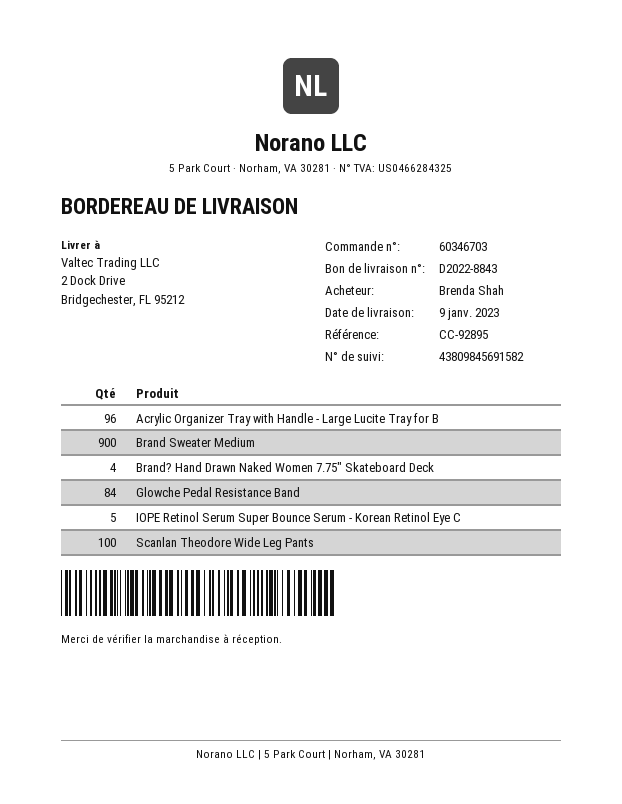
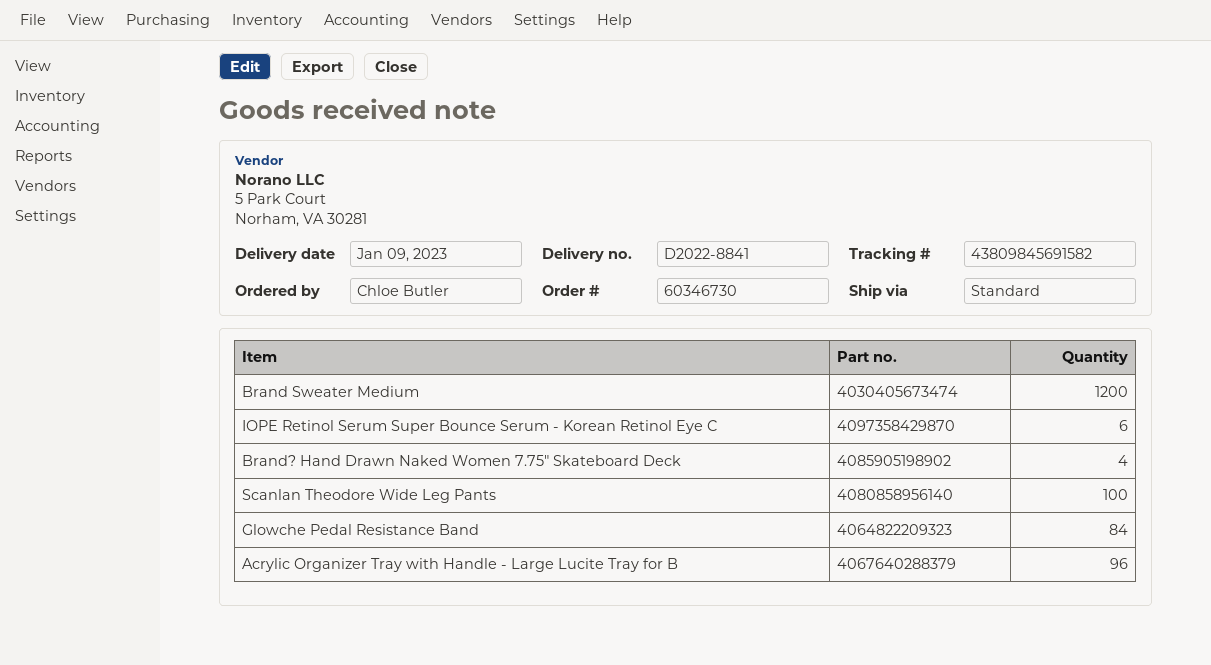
order number: 60346703 -> 60346730
delivery note number: D2022-8843 -> D2022-8841
ordered by: Brenda Shah -> Chloe Butler
Brand Sweater Medium: 900 -> 1200
IOPE Retinol Serum Super Bounce Serum - Korean Retinol Eye C: 5 -> 6

